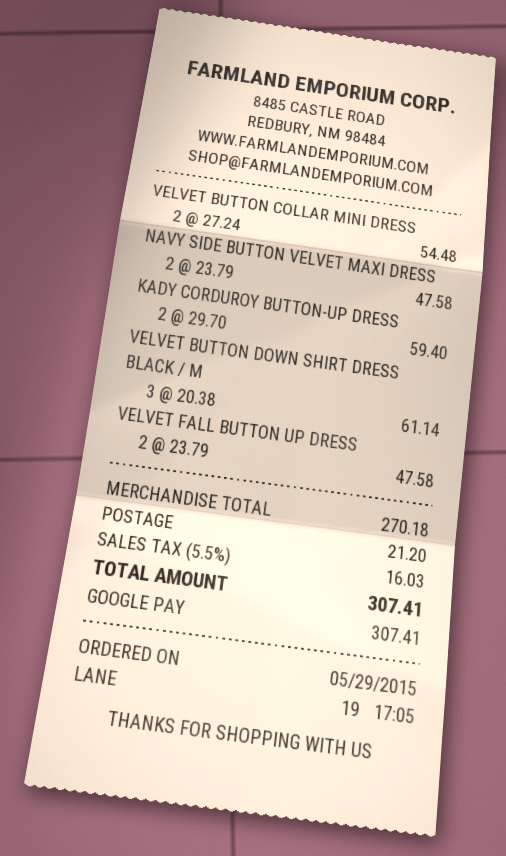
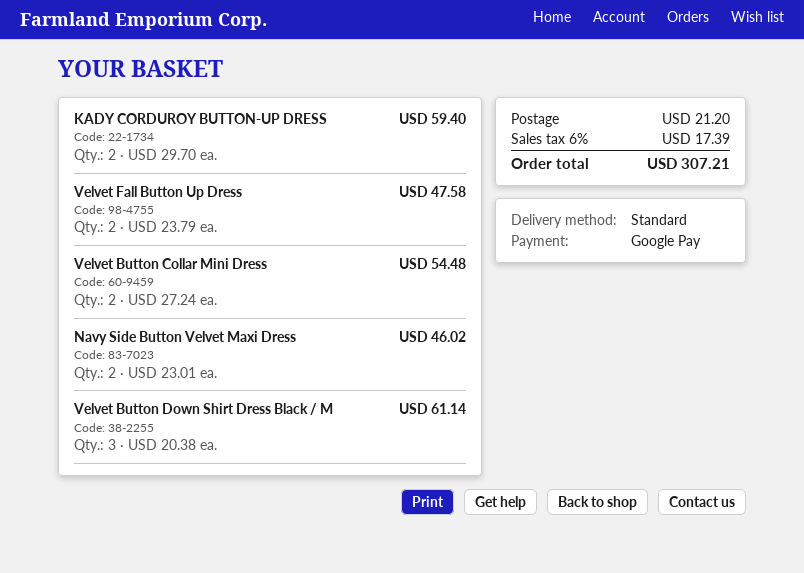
NAVY SIDE BUTTON VELVET MAXI DRESS: 2 x 23.79 = 47.58 -> 2 x 23.01 = 46.02
tax: 5.5% = 16.03 -> 6% = 17.39
total: 307.41 -> 307.21

